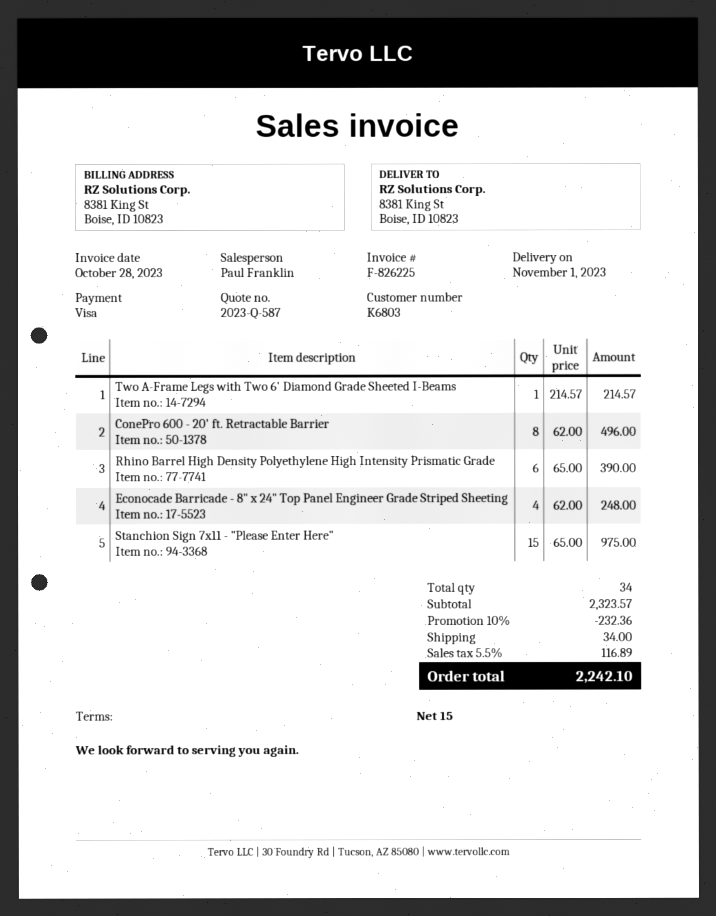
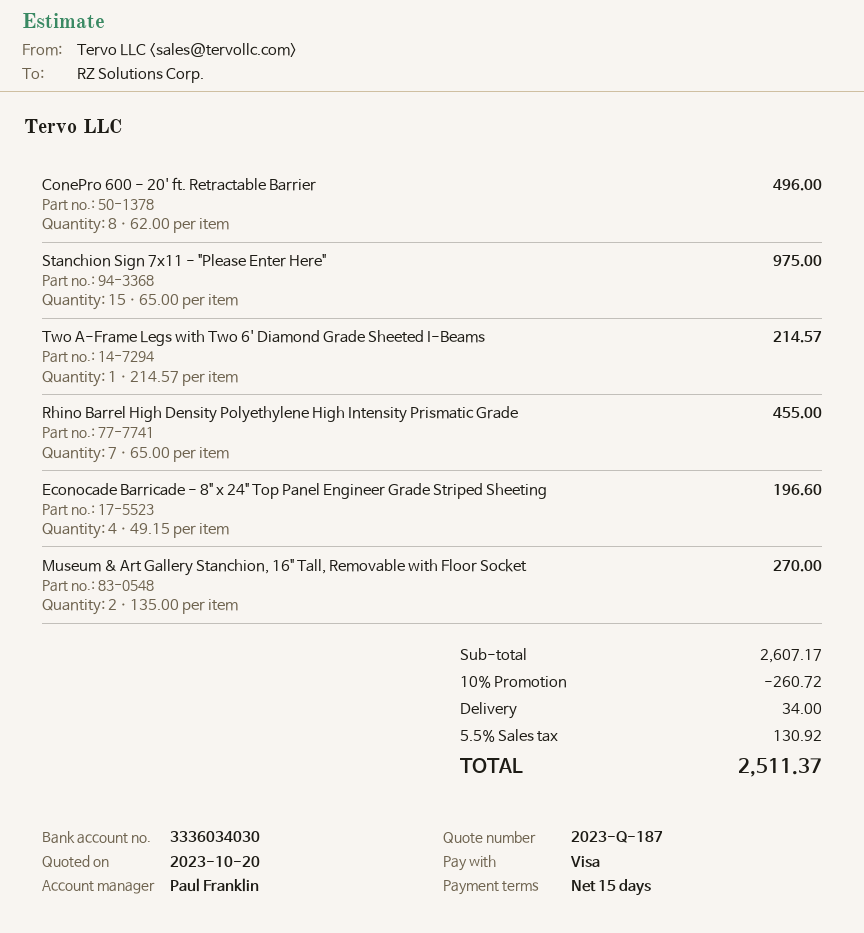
quote number: 2023-Q-587 -> 2023-Q-187
Rhino Barrel High Density Polyethylene High Intensity Prismatic Grade: 6 x 65.00 = 390.00 -> 7 x 65.00 = 455.00
Econocade Barricade - 8" x 24" Top Panel Engineer Grade Striped Sheeting: 4 x 62.00 = 248.00 -> 4 x 49.15 = 196.60
Museum & Art Gallery Stanchion, 16" Tall, Removable with Floor Socket: none -> 2 x 135.00 = 270.00
subtotal: 2323.57 -> 2607.17
discount: 10% = 232.36 -> 10% = 260.72
tax: 5.5% = 116.89 -> 5.5% = 130.92
total: 2242.10 -> 2511.37

